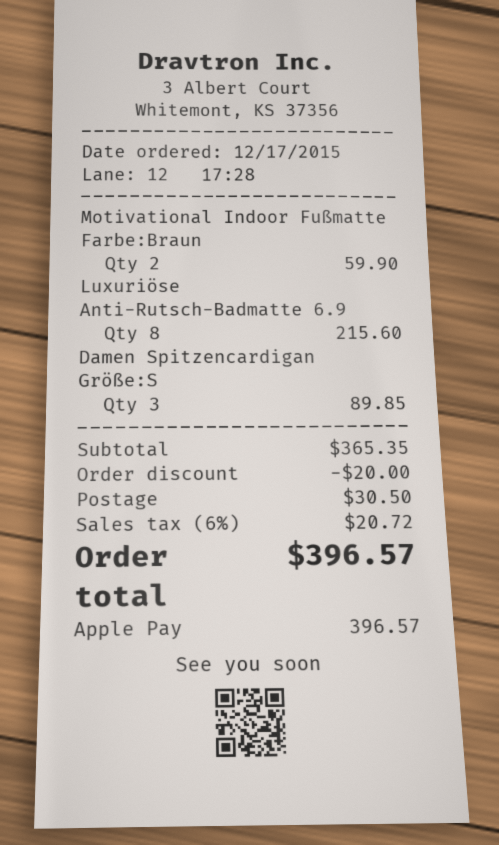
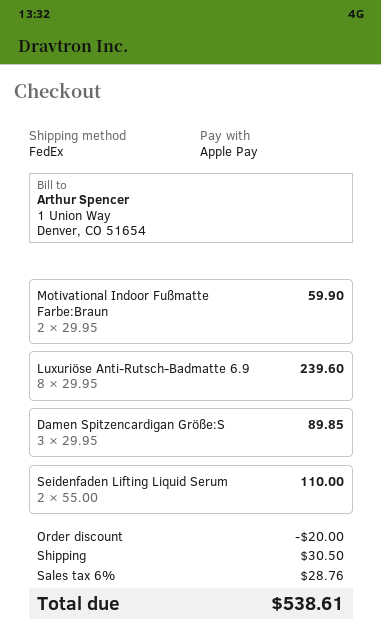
Luxuriöse Anti-Rutsch-Badmatte 6.9: 8 for 215.60 -> 8 for 239.60
Seidenfaden Lifting Liquid Serum: none -> 2 for 110.00
tax: 6% = 20.72 -> 6% = 28.76
total: 396.57 -> 538.61

